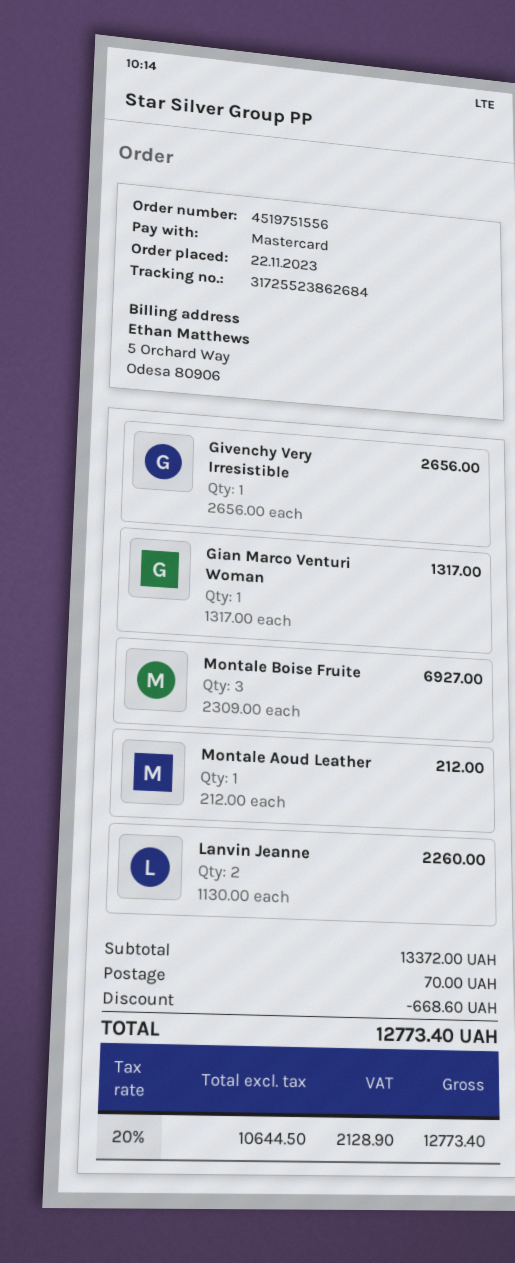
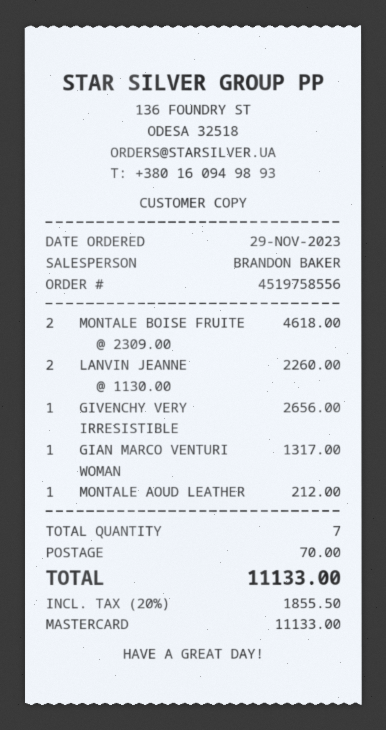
order number: 4519751556 -> 4519758556
order date: 2023-11-22 -> 2023-11-29
Montale Boise Fruite: 3 x 2309.00 = 6927.00 -> 2 x 2309.00 = 4618.00
discount: 668.60 -> none
tax: 20% = 2128.90 -> 20% = 1855.50
total: 12773.40 -> 11133.00

